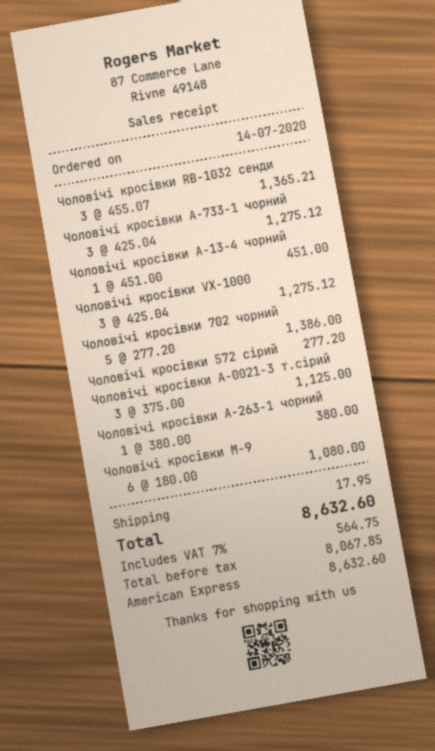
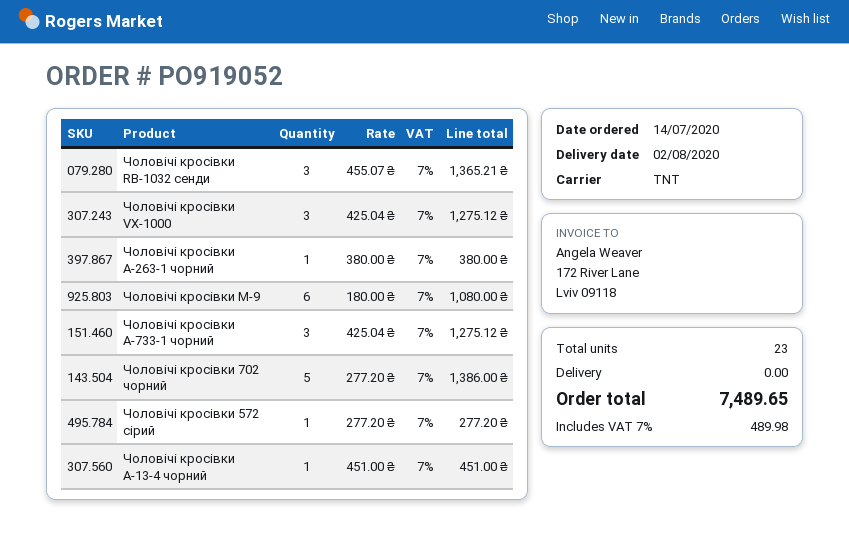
Чоловічі кросівки А-0021-3 т.сірий: 3 x 375.00 = 1125.00 -> none
shipping: 17.95 -> 0.00
tax: 7% = 564.75 -> 7% = 489.98
total: 8632.60 -> 7489.65

